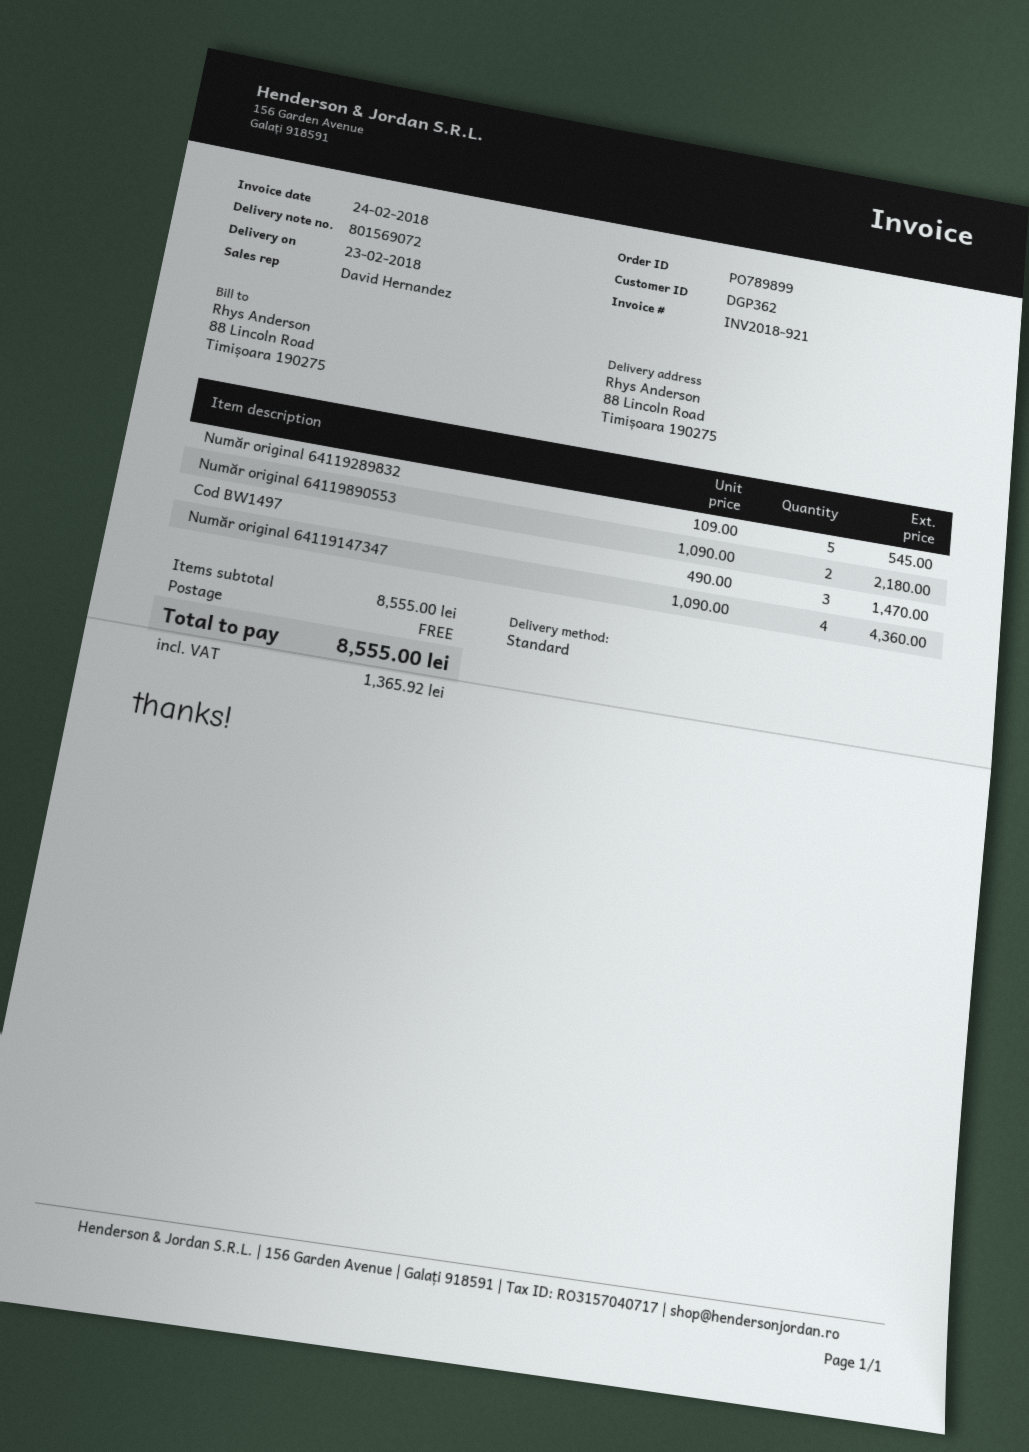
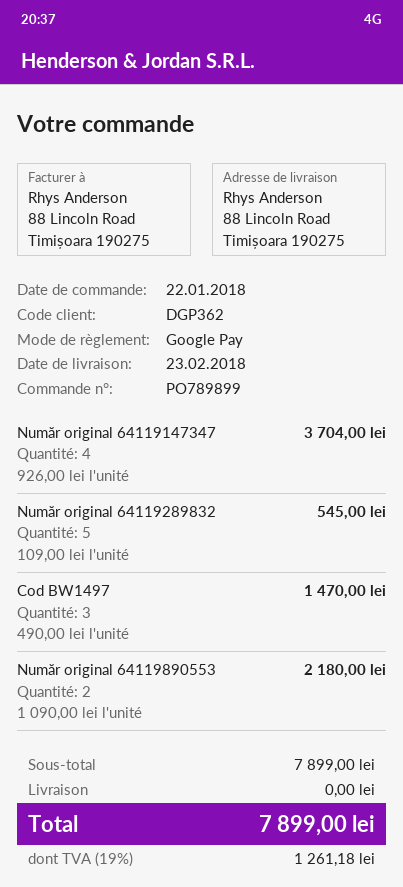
Număr original 64119147347: 4 x 1090.00 = 4360.00 -> 4 x 926.00 = 3704.00
subtotal: 8555.00 -> 7899.00
tax: 1365.92 -> 1261.18
total: 8555.00 -> 7899.00

